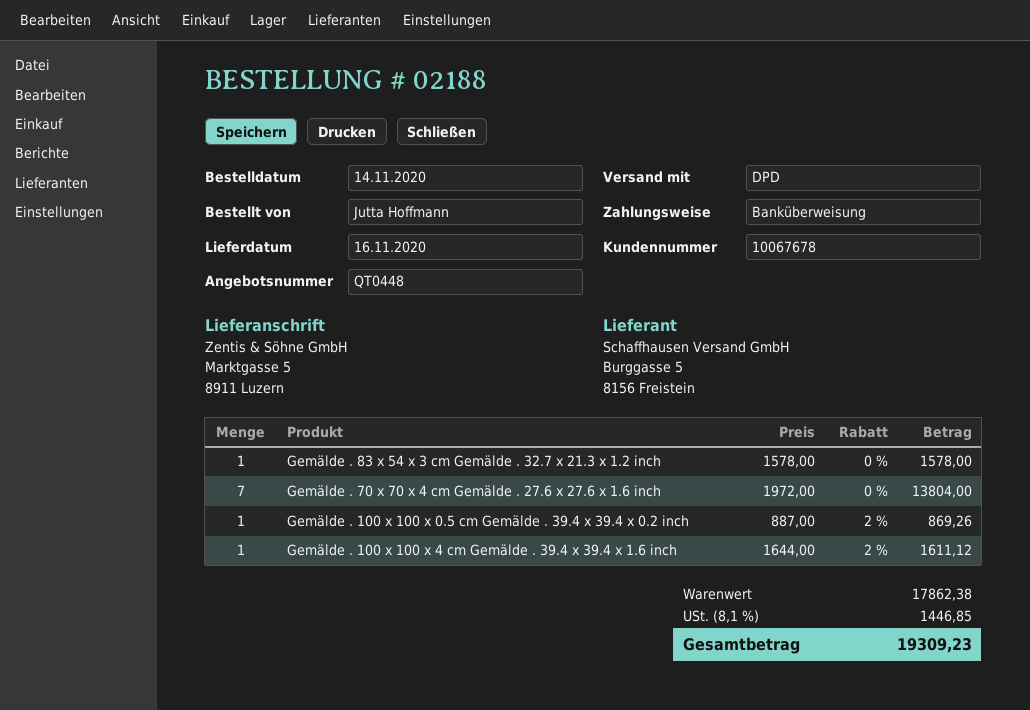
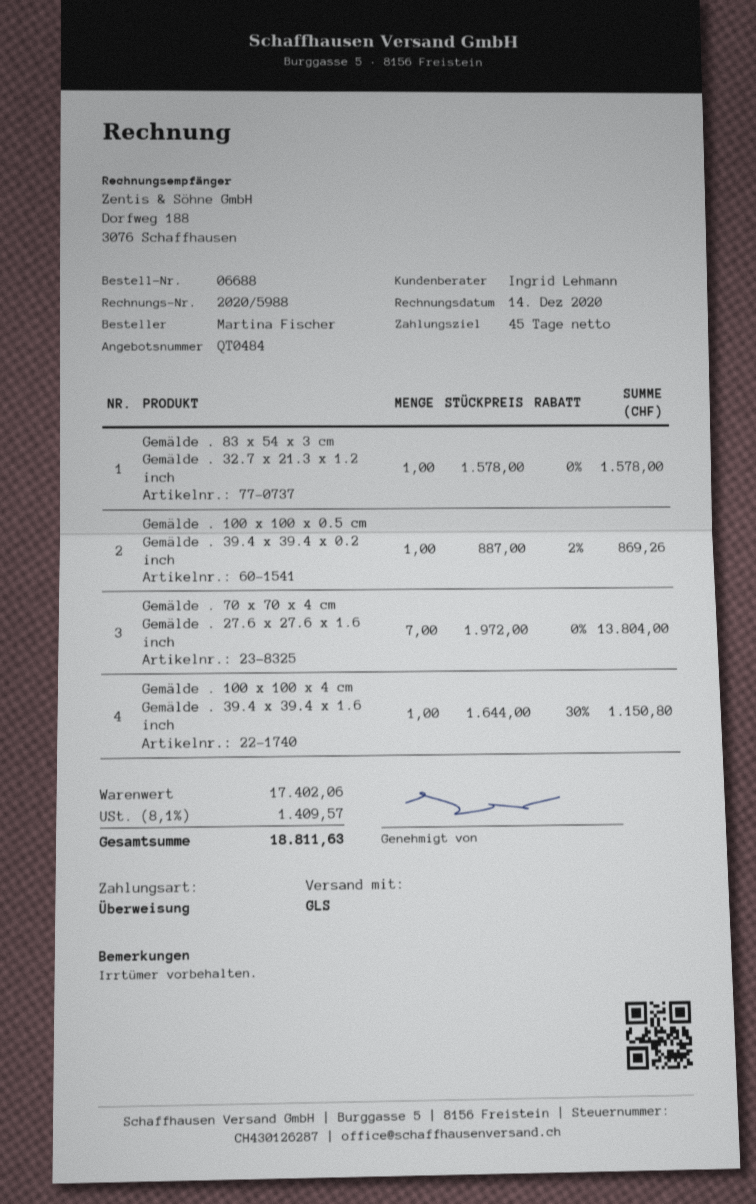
quote number: QT0448 -> QT0484
order number: 02188 -> 06688
ordered by: Jutta Hoffmann -> Martina Fischer
shipping method: DPD -> GLS
Gemälde . 100 x 100 x 4 cm Gemälde . 39.4 x 39.4 x 1.6 inch: 1 x 1644.00 - 2% = 1611.12 -> 1 x 1644.00 - 30% = 1150.80
subtotal: 17862.38 -> 17402.06
tax: 8.1% = 1446.85 -> 8.1% = 1409.57
total: 19309.23 -> 18811.63

